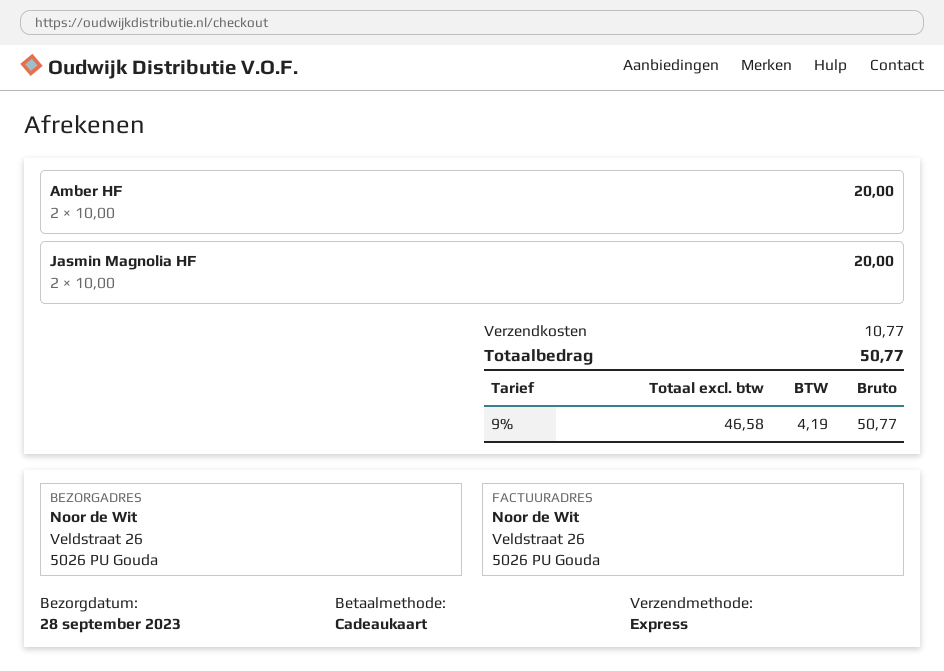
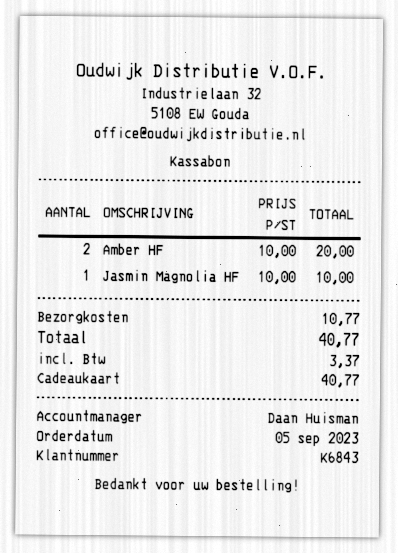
Jasmin Magnolia HF: 2 x 10.00 = 20.00 -> 1 x 10.00 = 10.00
tax: 4.19 -> 3.37
total: 50.77 -> 40.77

